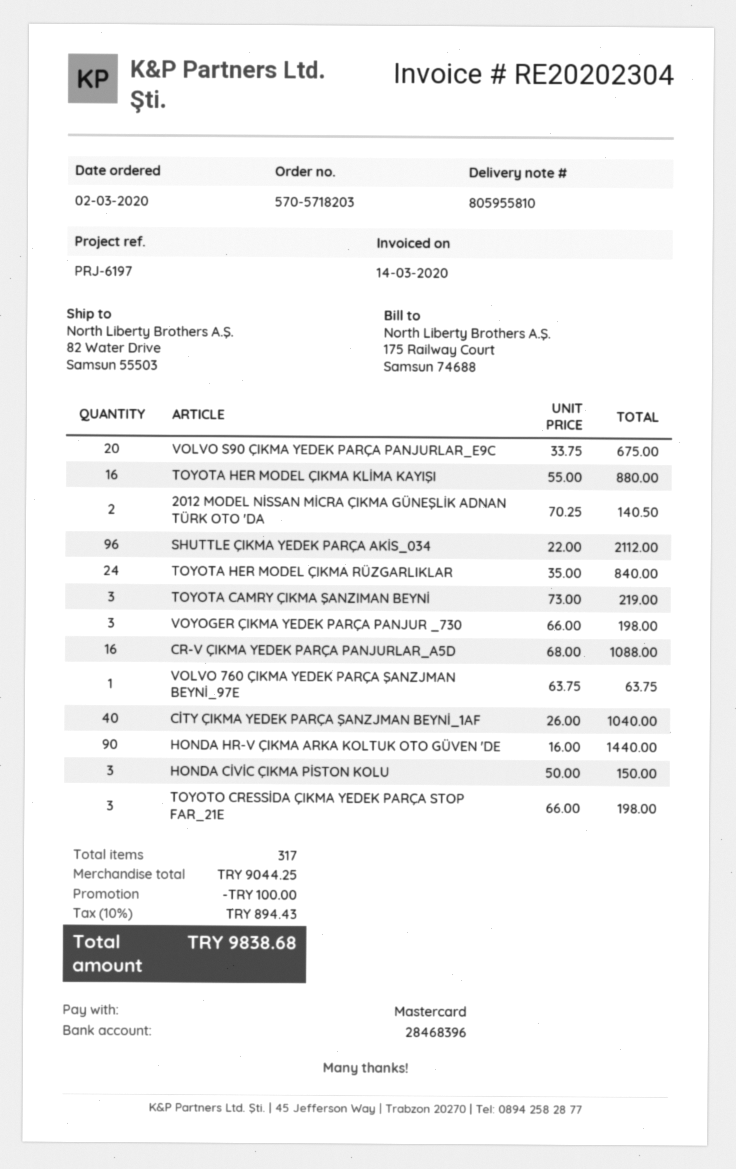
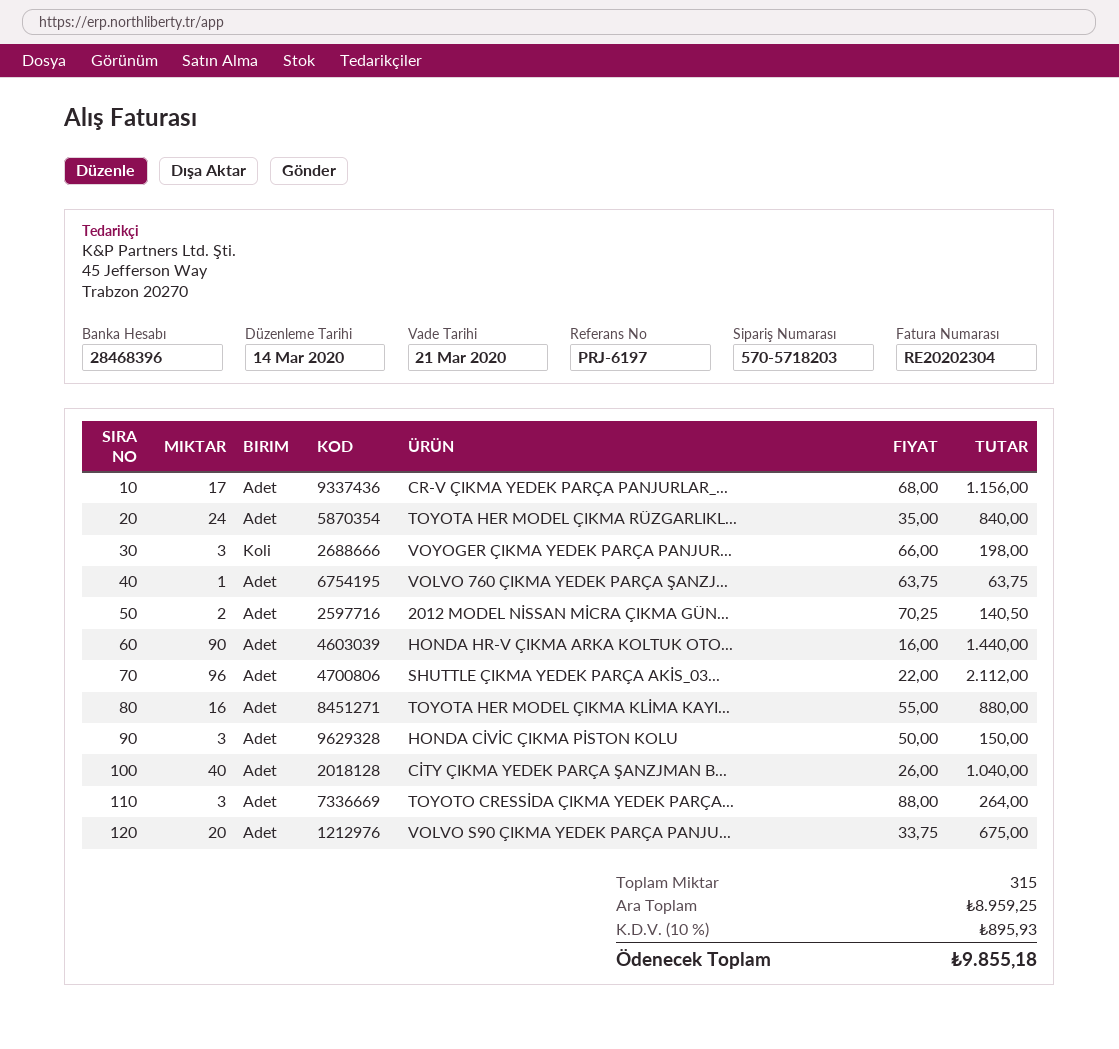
TOYOTA CAMRY ÇIKMA ŞANZIMAN BEYNİ: 3 x 73.00 = 219.00 -> none
CR-V ÇIKMA YEDEK PARÇA PANJURLAR_A5D: 16 x 68.00 = 1088.00 -> 17 x 68.00 = 1156.00
TOYOTO CRESSİDA ÇIKMA YEDEK PARÇA STOP FAR_21E: 3 x 66.00 = 198.00 -> 3 x 88.00 = 264.00
total quantity: 317 -> 315
subtotal: 9044.25 -> 8959.25
discount: 100.00 -> none
tax: 10% = 894.43 -> 10% = 895.93
total: 9838.68 -> 9855.18

